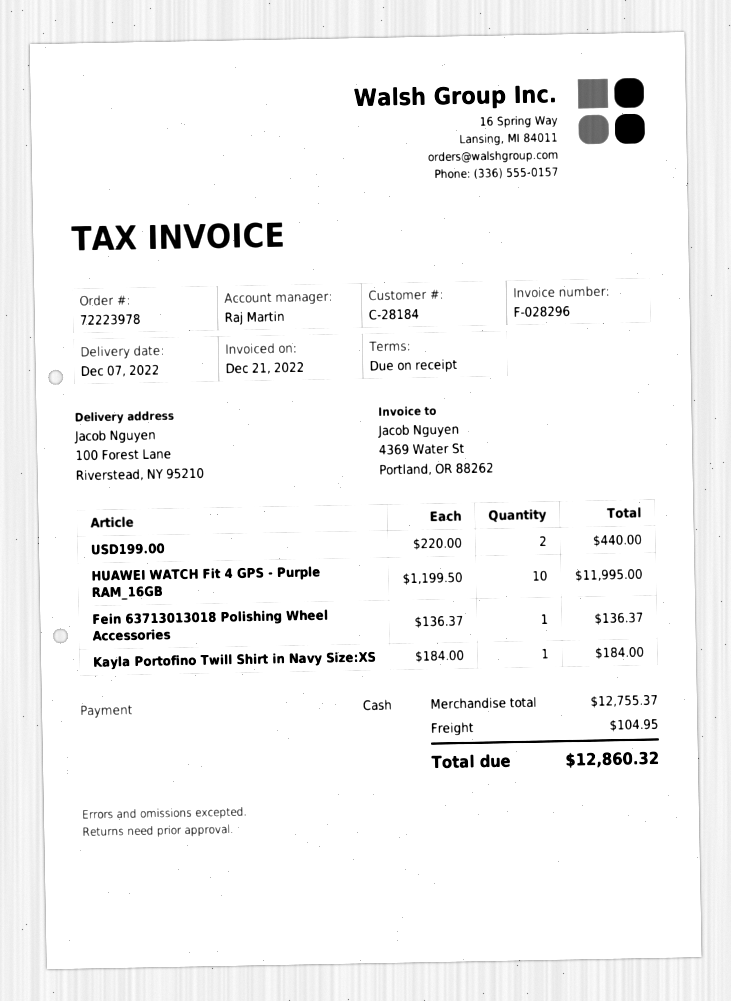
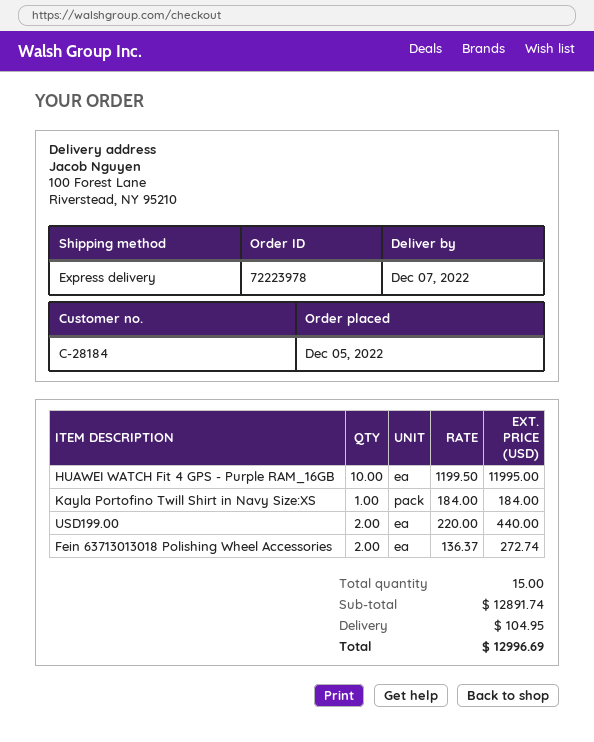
Fein 63713013018 Polishing Wheel Accessories: 1 x 136.37 = 136.37 -> 2 x 136.37 = 272.74
subtotal: 12755.37 -> 12891.74
total: 12860.32 -> 12996.69

